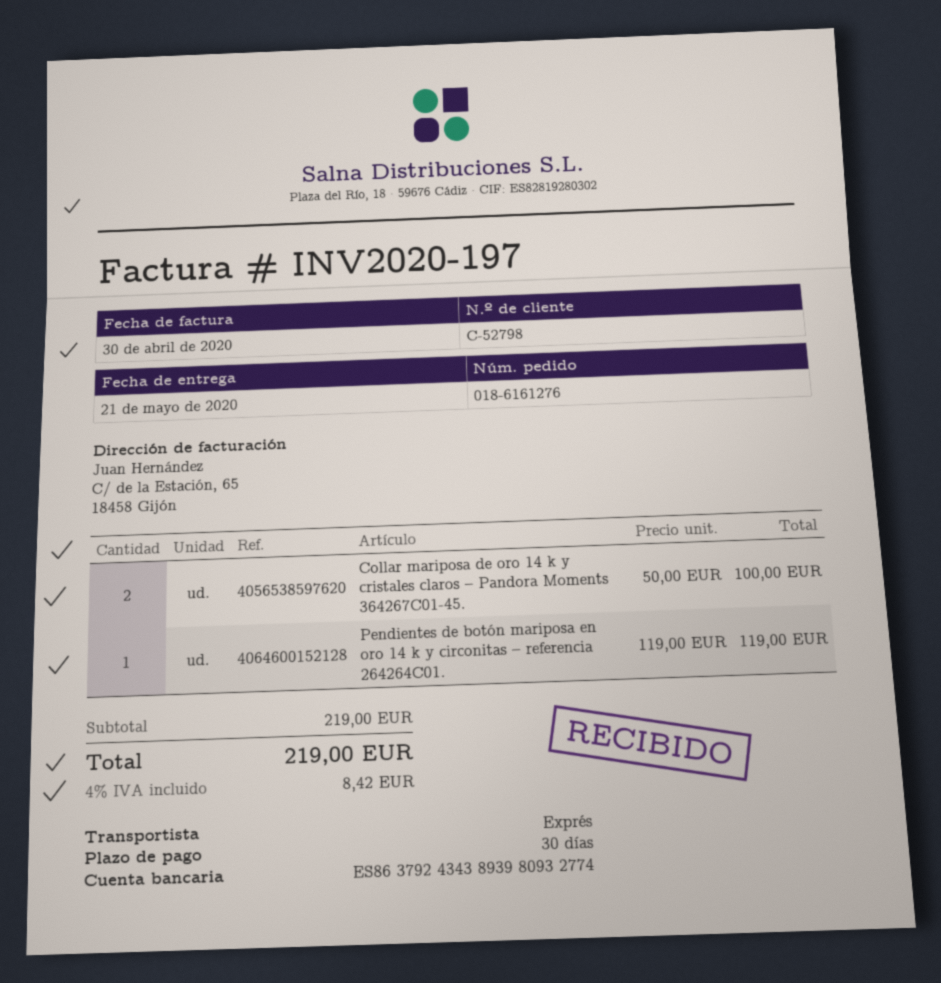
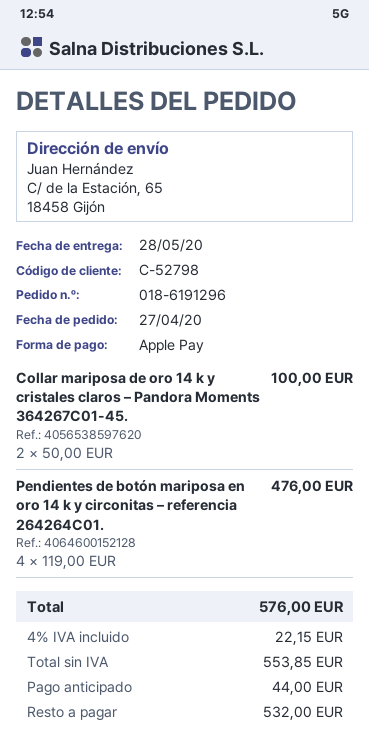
order number: 018-6161276 -> 018-6191296
delivery date: 2020-05-21 -> 2020-05-28
Pendientes de botón mariposa en oro 14 k y circonitas – referencia 264264C01.: 1 x 119.00 = 119.00 -> 4 x 119.00 = 476.00
tax: 4% = 8.42 -> 4% = 22.15
total: 219.00 -> 576.00

